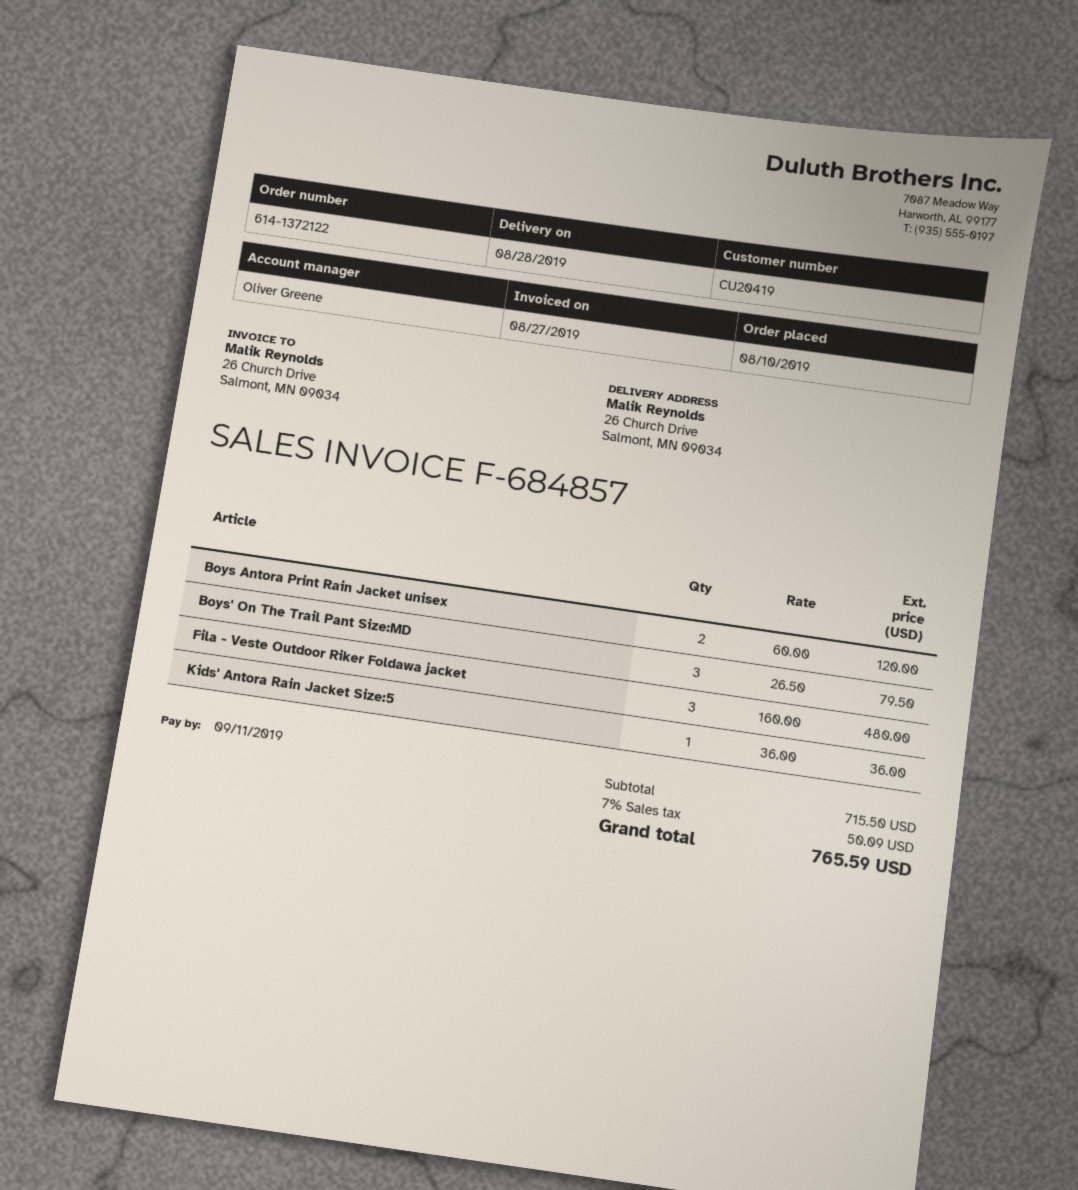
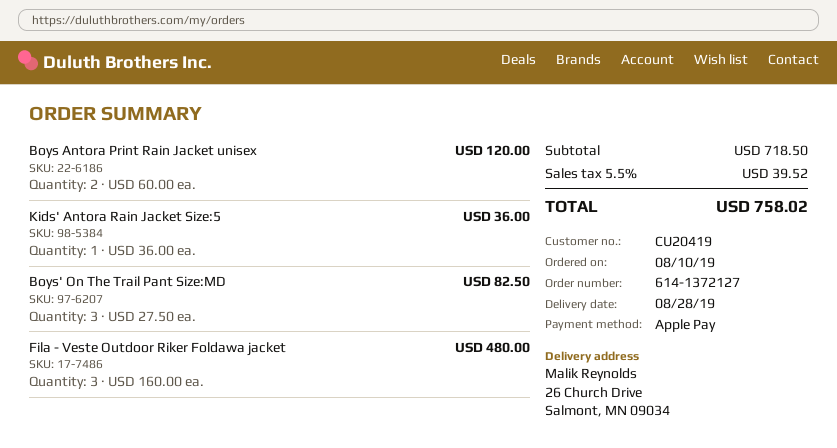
order number: 614-1372122 -> 614-1372127
Boys' On The Trail Pant Size:MD: 3 x 26.50 = 79.50 -> 3 x 27.50 = 82.50
subtotal: 715.50 -> 718.50
tax: 7% = 50.09 -> 5.5% = 39.52
total: 765.59 -> 758.02

